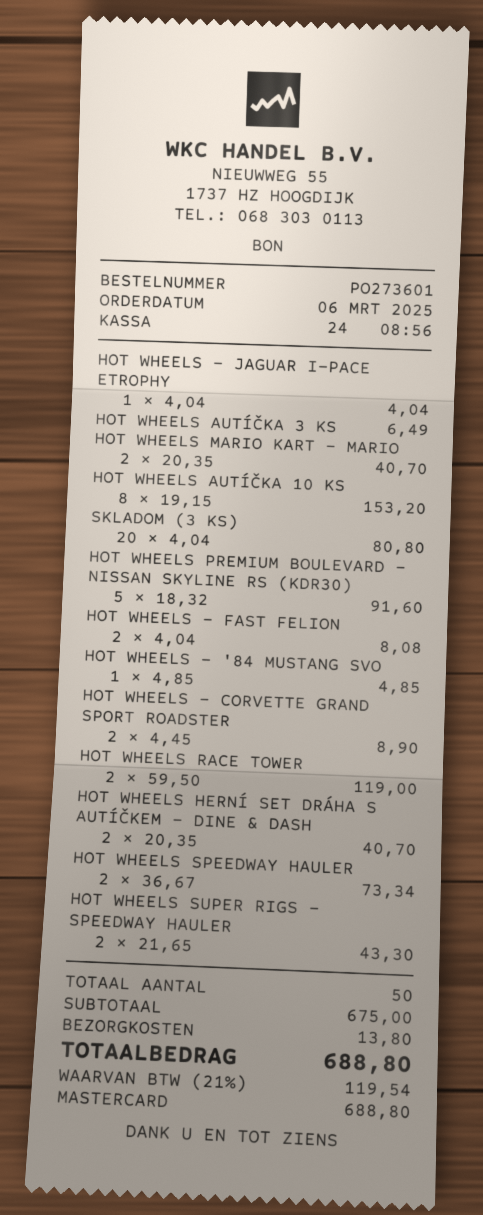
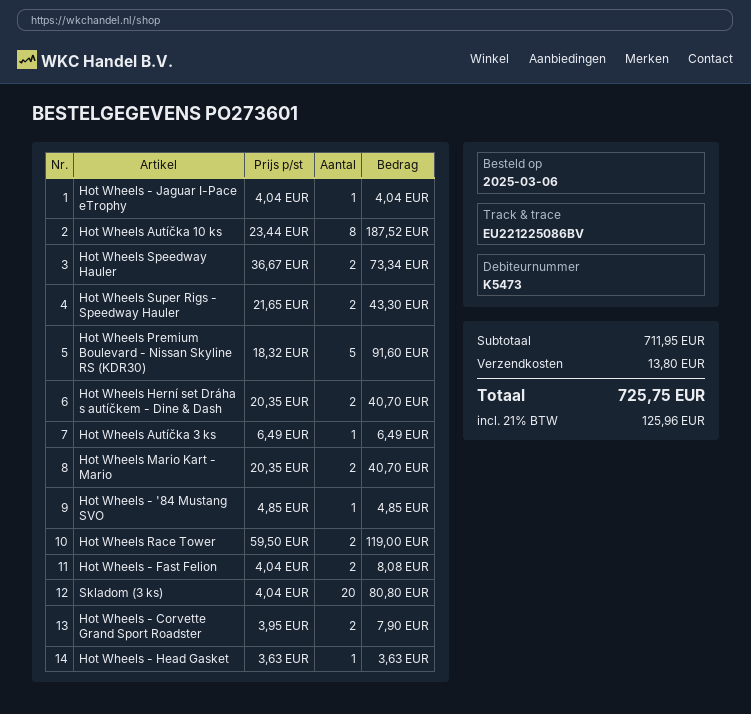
HOT WHEELS AUTÍČKA 10 KS: 8 x 19.15 = 153.20 -> 8 x 23.44 = 187.52
HOT WHEELS - CORVETTE GRAND SPORT ROADSTER: 2 x 4.45 = 8.90 -> 2 x 3.95 = 7.90
Hot Wheels - Head Gasket: none -> 1 x 3.63 = 3.63
subtotal: 675.00 -> 711.95
tax: 21% = 119.54 -> 21% = 125.96
total: 688.80 -> 725.75

